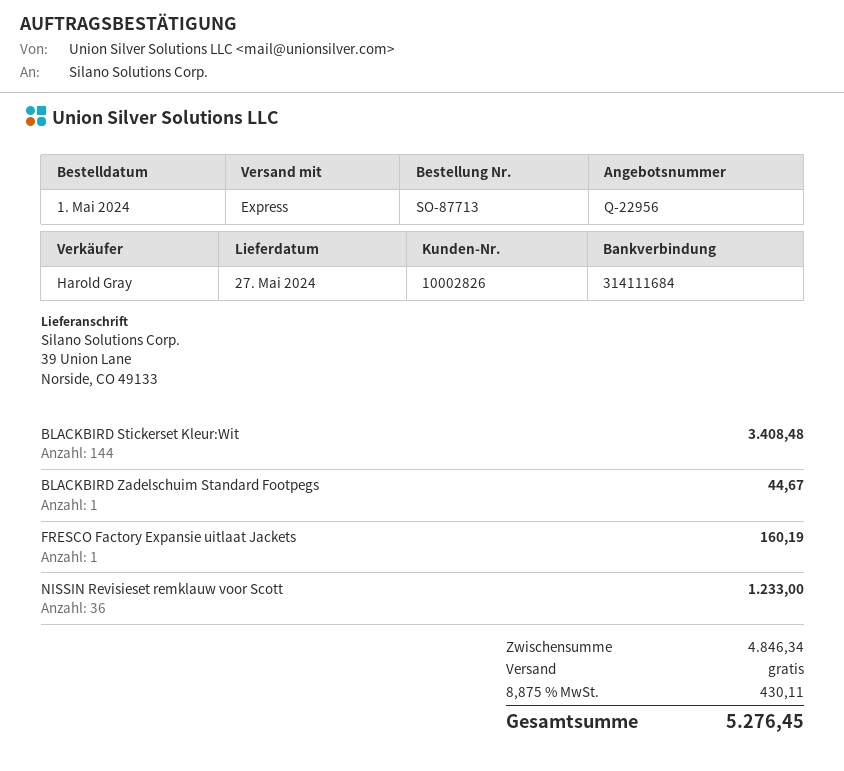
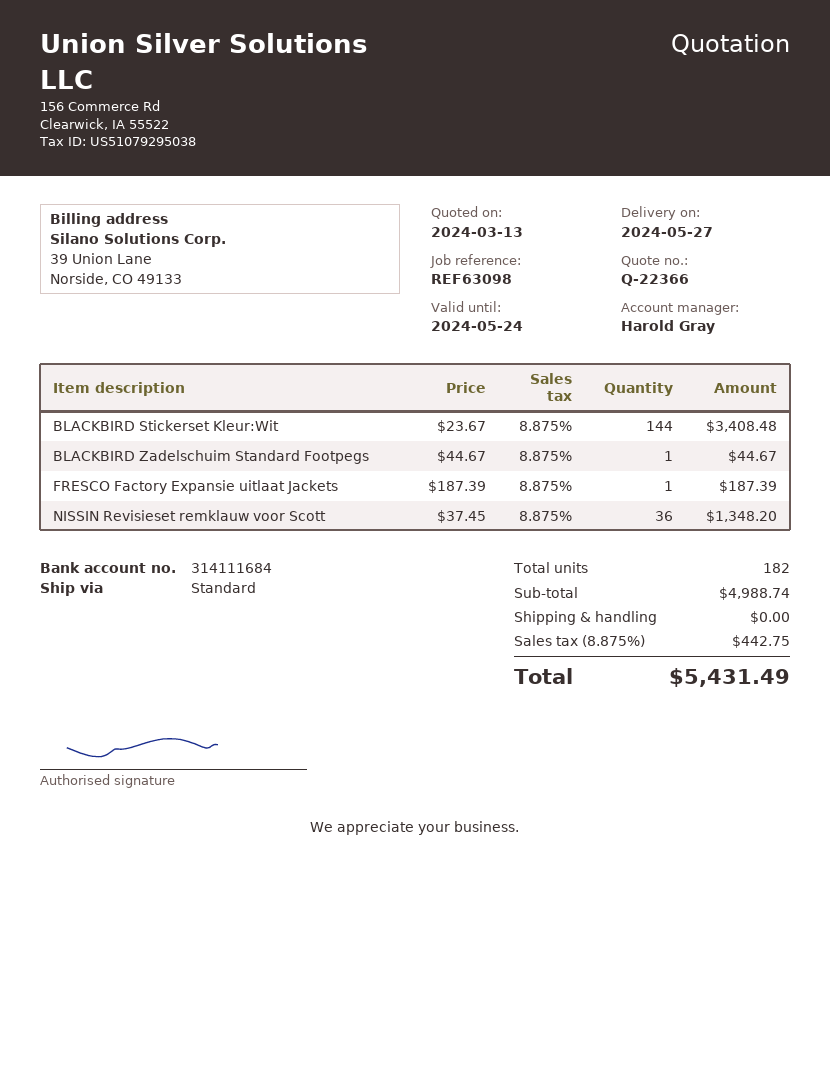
quote number: Q-22956 -> Q-22366
shipping method: express -> standard
FRESCO Factory Expansie uitlaat Jackets: 1 for 160.19 -> 1 for 187.39
NISSIN Revisieset remklauw voor Scott: 36 for 1233.00 -> 36 for 1348.20
subtotal: 4846.34 -> 4988.74
tax: 8.875% = 430.11 -> 8.875% = 442.75
total: 5276.45 -> 5431.49

